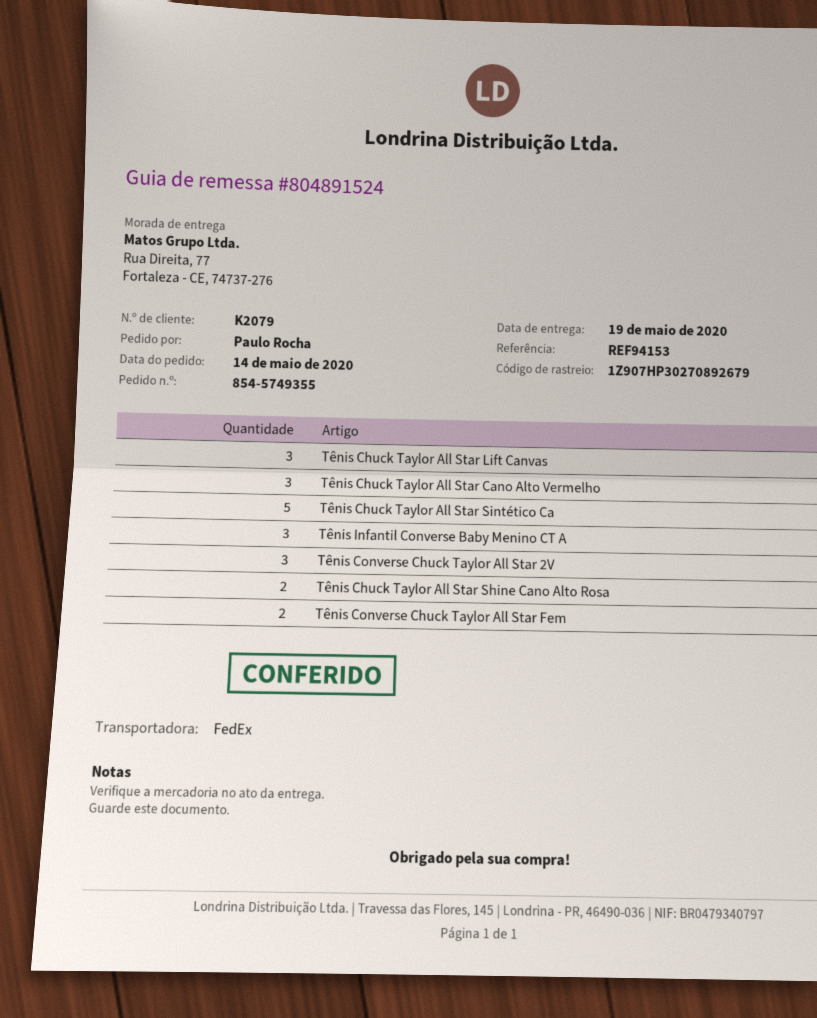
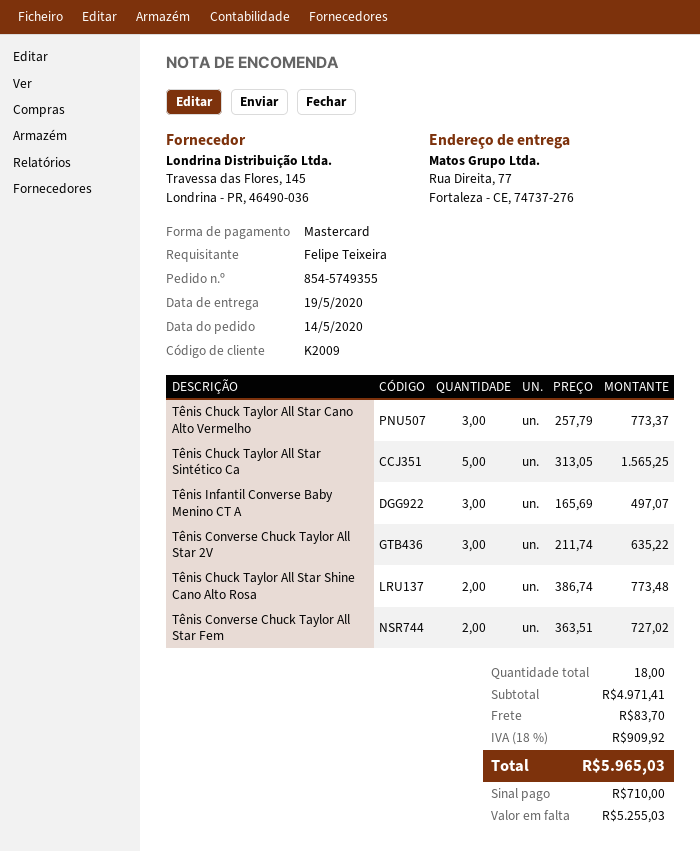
customer number: K2079 -> K2009
ordered by: Paulo Rocha -> Felipe Teixeira
Tênis Chuck Taylor All Star Lift Canvas: 3 -> none

